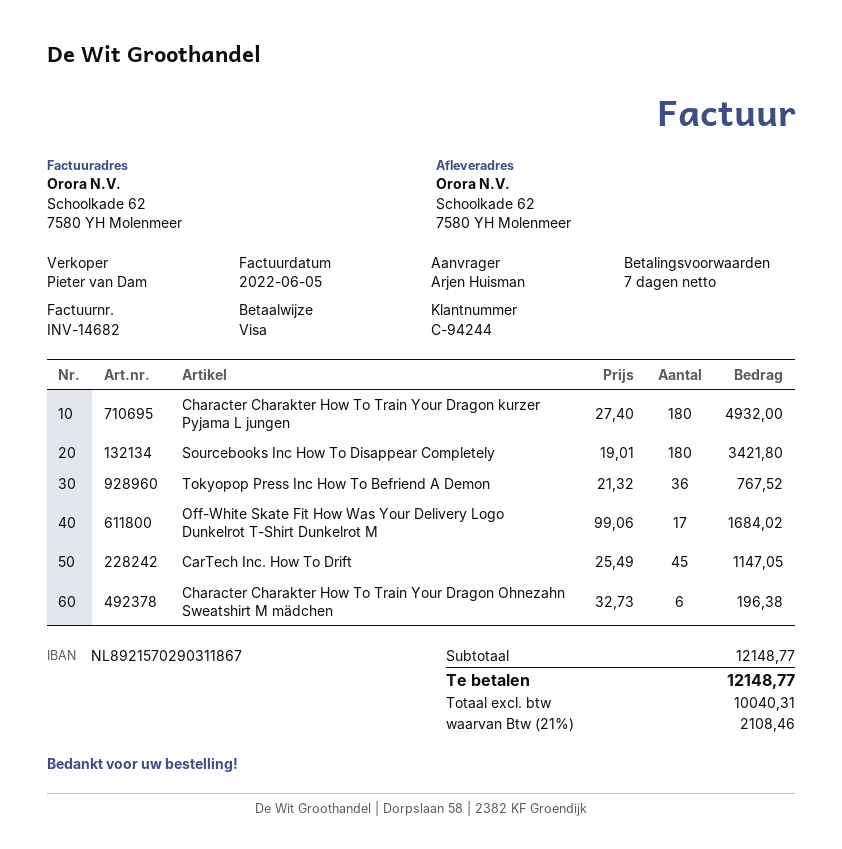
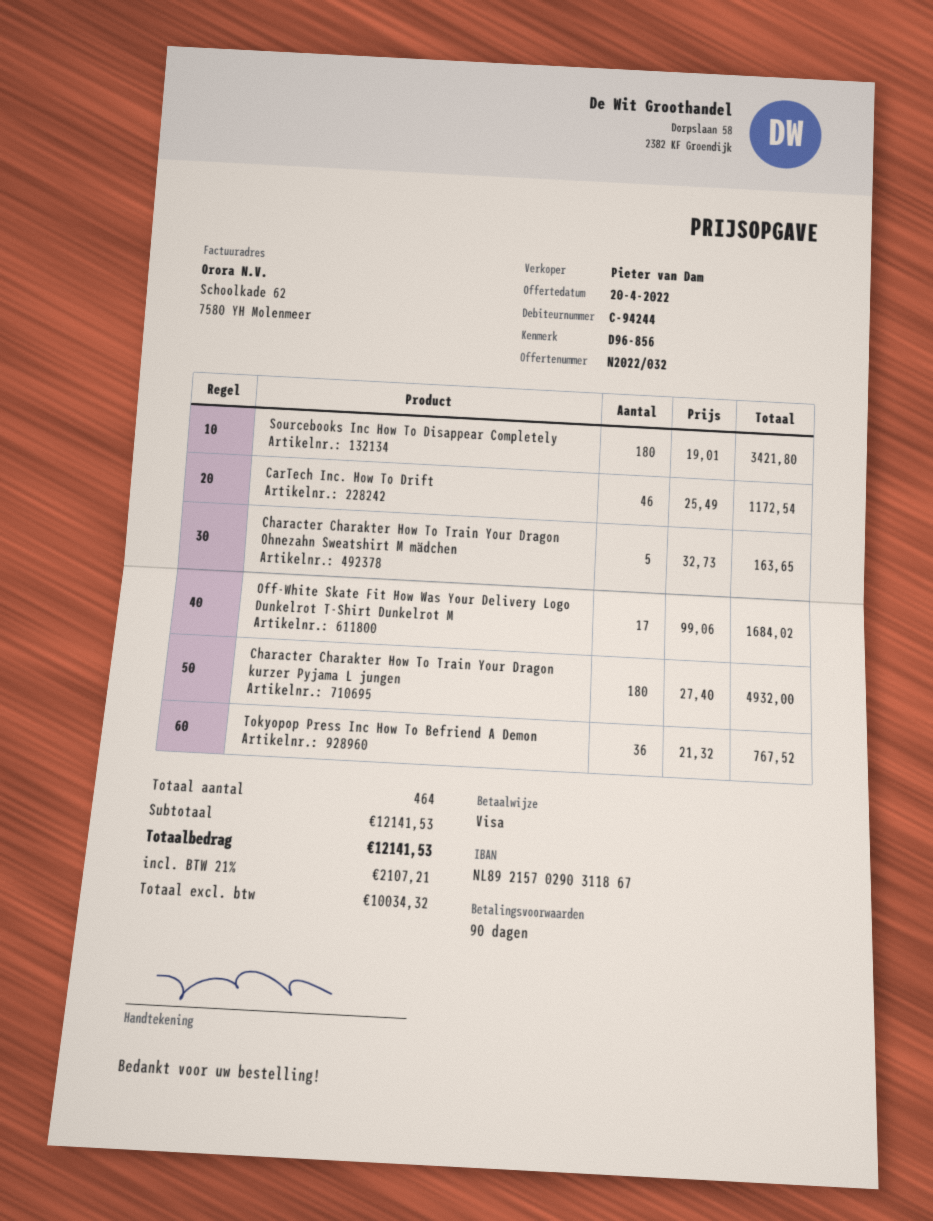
payment terms: 7 days -> 90 days
CarTech Inc. How To Drift: 45 x 25.49 = 1147.05 -> 46 x 25.49 = 1172.54
Character Charakter How To Train Your Dragon Ohnezahn Sweatshirt M mädchen: 6 x 32.73 = 196.38 -> 5 x 32.73 = 163.65
subtotal: 12148.77 -> 12141.53
net: 10040.31 -> 10034.32
tax: 21% = 2108.46 -> 21% = 2107.21
total: 12148.77 -> 12141.53

